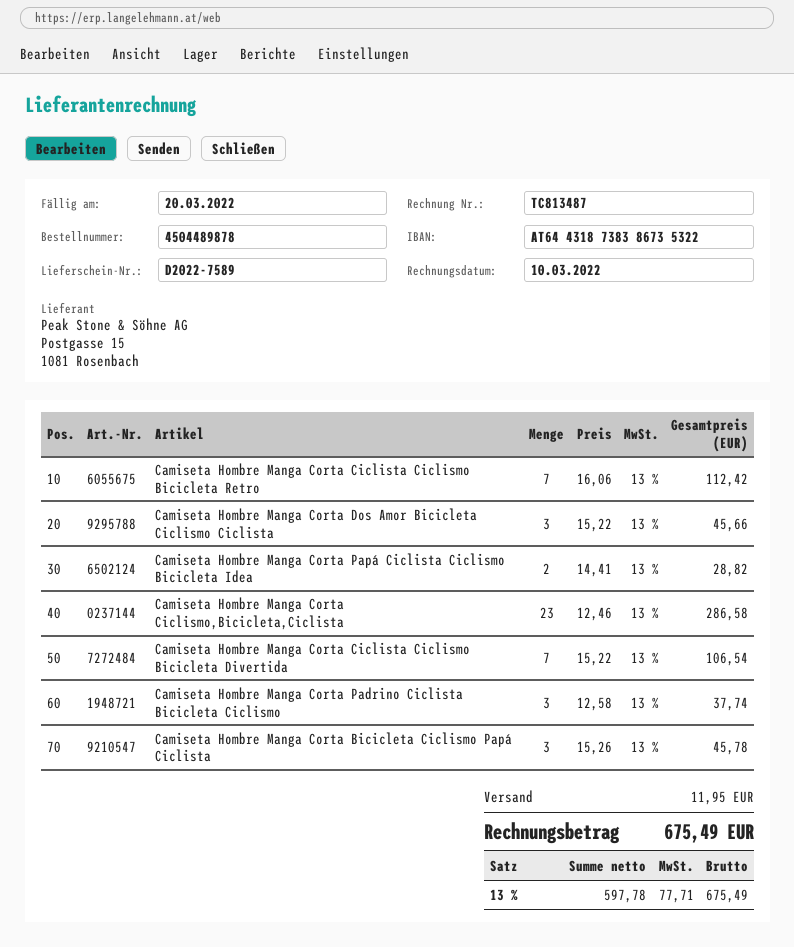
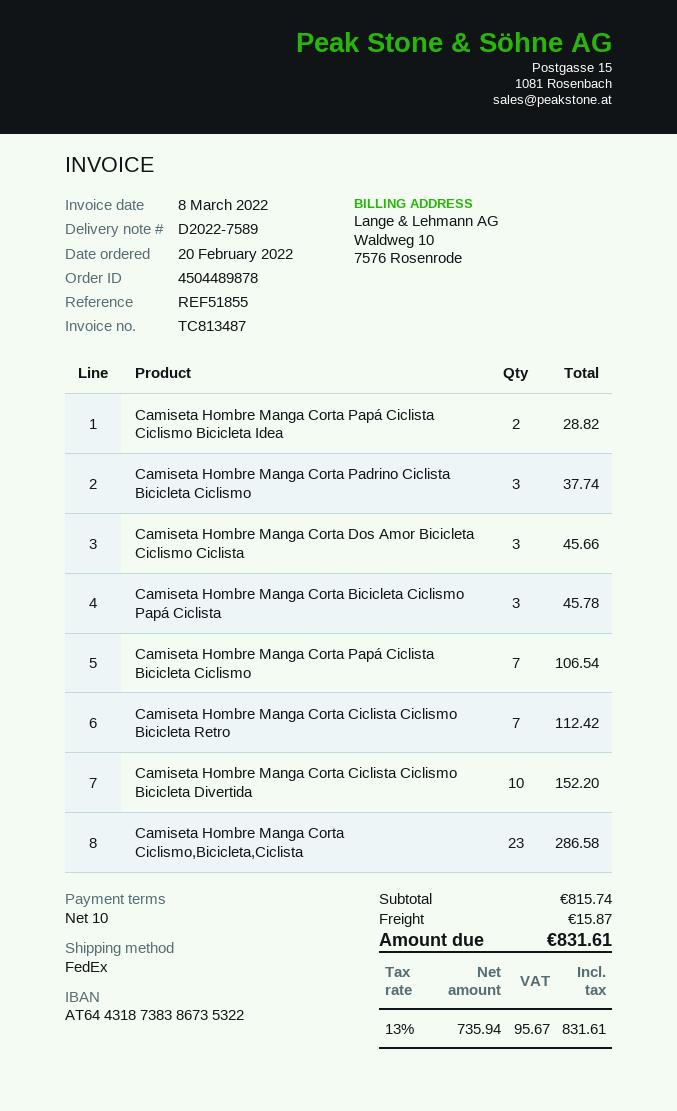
invoice date: 2022-03-10 -> 2022-03-08
Camiseta Hombre Manga Corta Ciclista Ciclismo Bicicleta Divertida: 7 for 106.54 -> 10 for 152.20
Camiseta Hombre Manga Corta Papá Ciclista Bicicleta Ciclismo: none -> 7 for 106.54
shipping: 11.95 -> 15.87
net: 597.78 -> 735.94
tax: 13% = 77.71 -> 13% = 95.67
total: 675.49 -> 831.61

